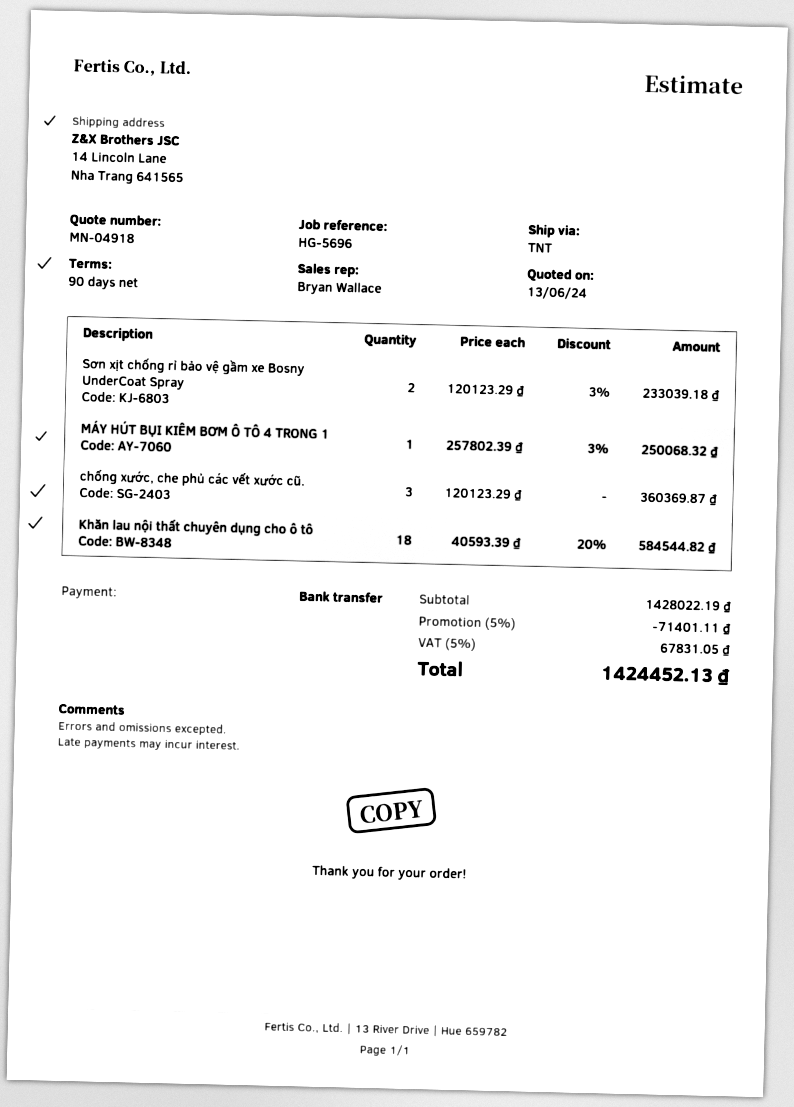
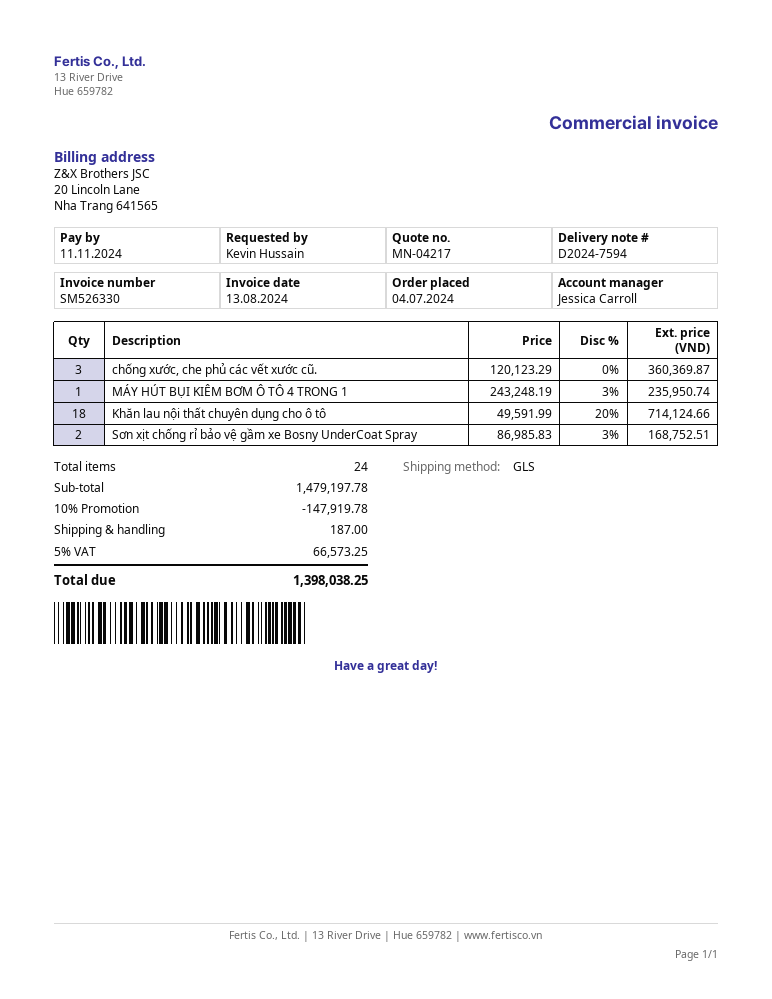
quote number: MN-04918 -> MN-04217
sales rep: Bryan Wallace -> Jessica Carroll
shipping method: TNT -> GLS
Sơn xịt chống rỉ bảo vệ gầm xe Bosny UnderCoat Spray: 2 x 120123.29 - 3% = 233039.18 -> 2 x 86985.83 - 3% = 168752.51
MÁY HÚT BỤI KIÊM BƠM Ô TÔ 4 TRONG 1: 1 x 257802.39 - 3% = 250068.32 -> 1 x 243248.19 - 3% = 235950.74
Khăn lau nội thất chuyên dụng cho ô tô: 18 x 40593.39 - 20% = 584544.82 -> 18 x 49591.99 - 20% = 714124.66
subtotal: 1428022.19 -> 1479197.78
discount: 5% = 71401.11 -> 10% = 147919.78
shipping: none -> 187.00
tax: 5% = 67831.05 -> 5% = 66573.25
total: 1424452.13 -> 1398038.25

